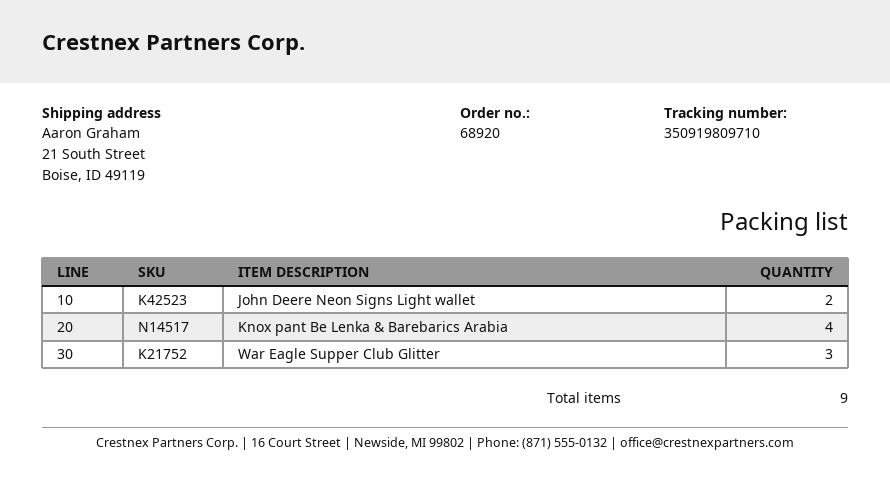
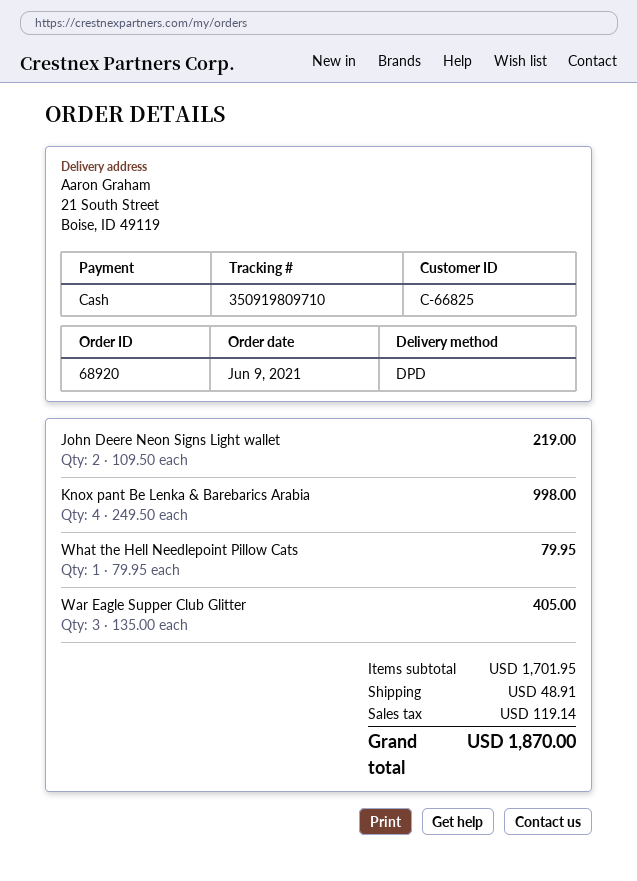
What the Hell Needlepoint Pillow Cats: none -> 1

